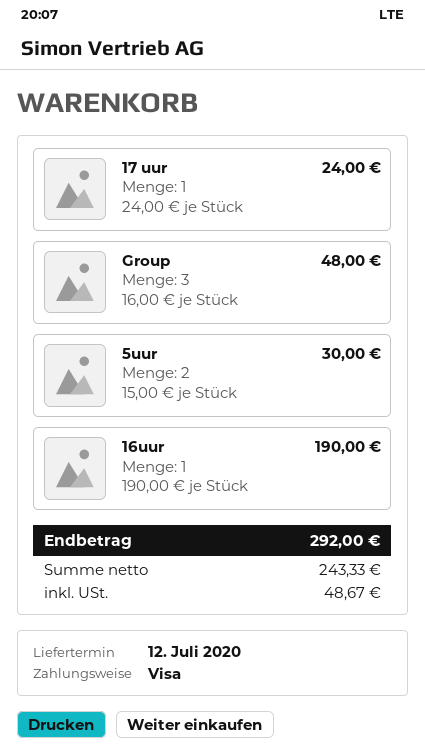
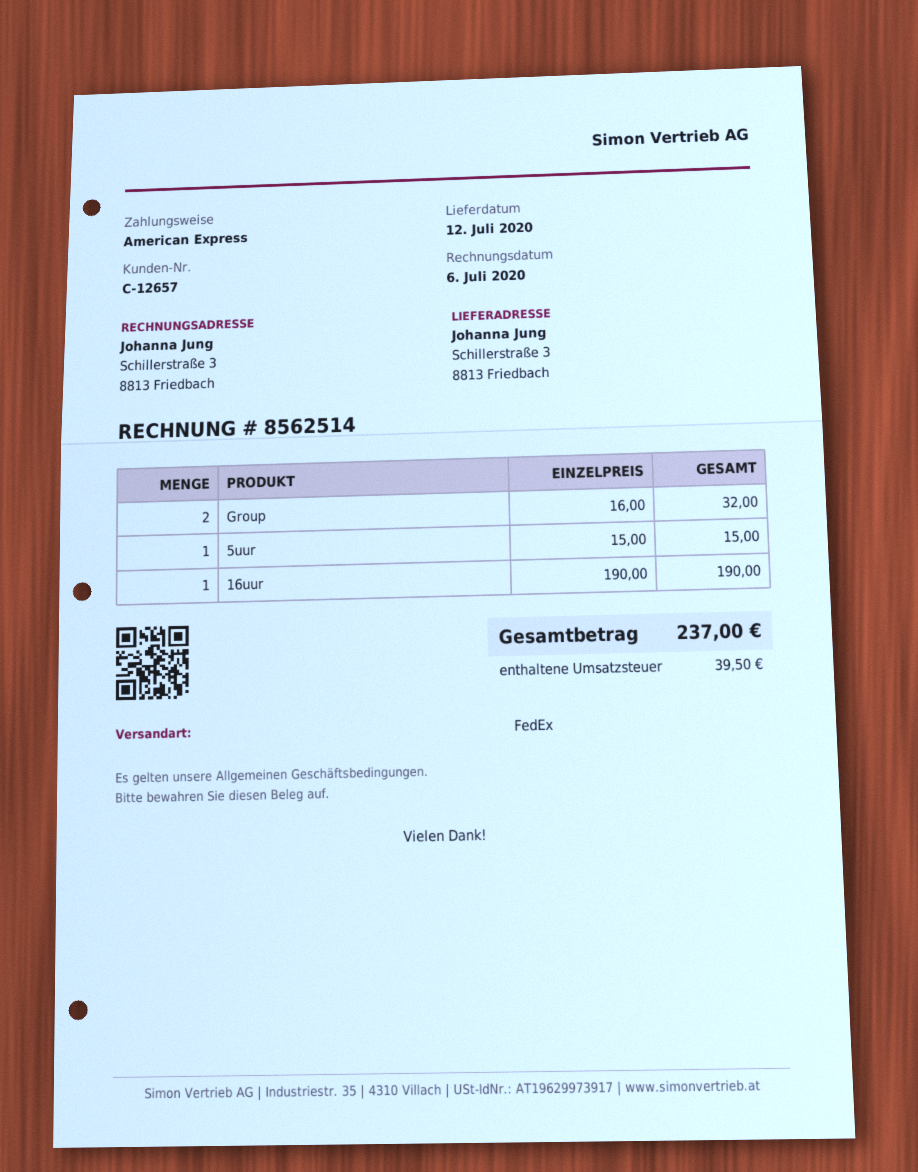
payment method: Visa -> American Express
17 uur: 1 x 24.00 = 24.00 -> none
Group: 3 x 16.00 = 48.00 -> 2 x 16.00 = 32.00
5uur: 2 x 15.00 = 30.00 -> 1 x 15.00 = 15.00
tax: 48.67 -> 39.50
total: 292.00 -> 237.00

